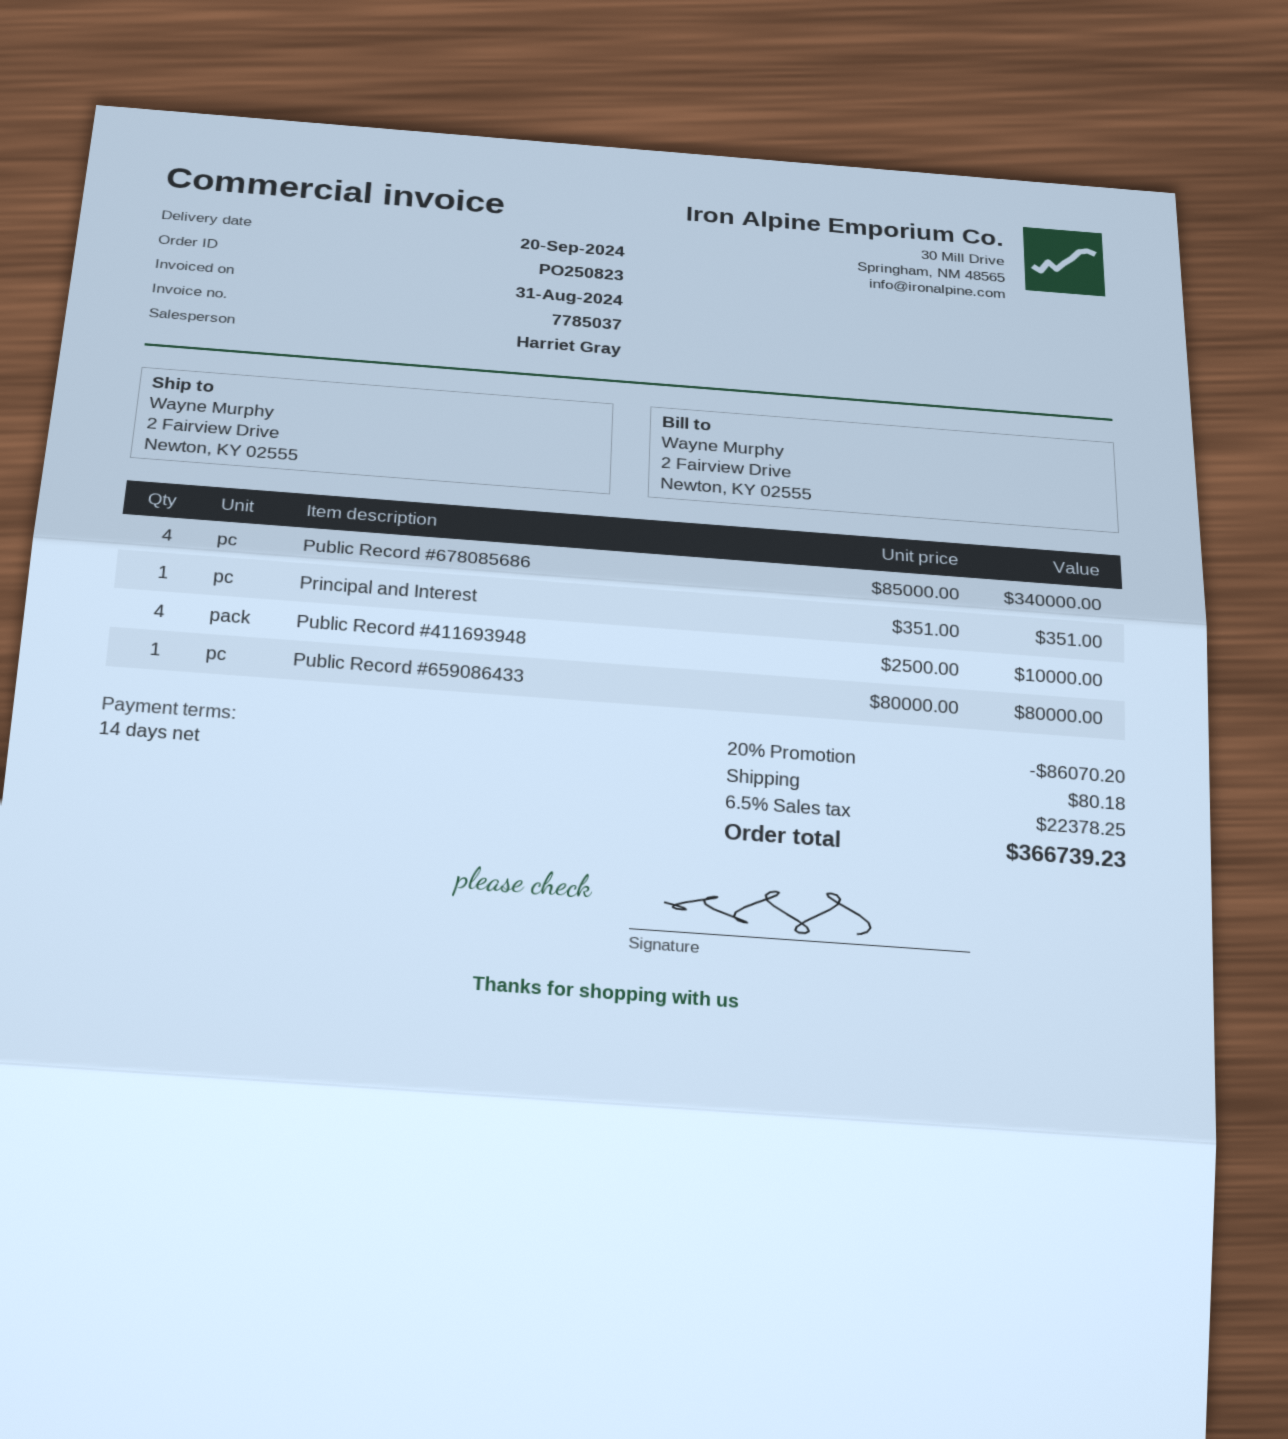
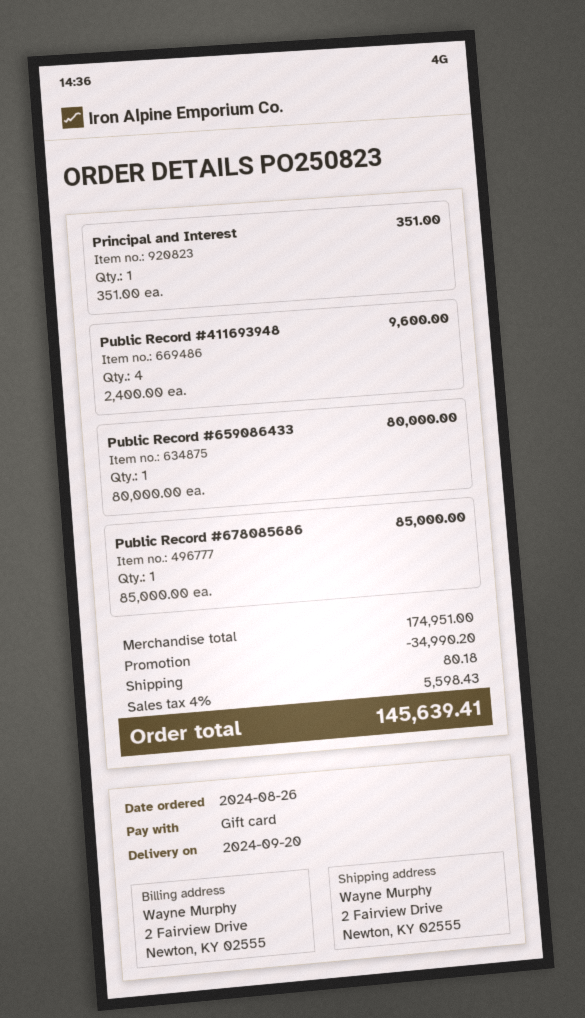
Public Record #678085686: 4 x 85000.00 = 340000.00 -> 1 x 85000.00 = 85000.00
Public Record #411693948: 4 x 2500.00 = 10000.00 -> 4 x 2400.00 = 9600.00
discount: 86070.20 -> 34990.20
tax: 6.5% = 22378.25 -> 4% = 5598.43
total: 366739.23 -> 145639.41

